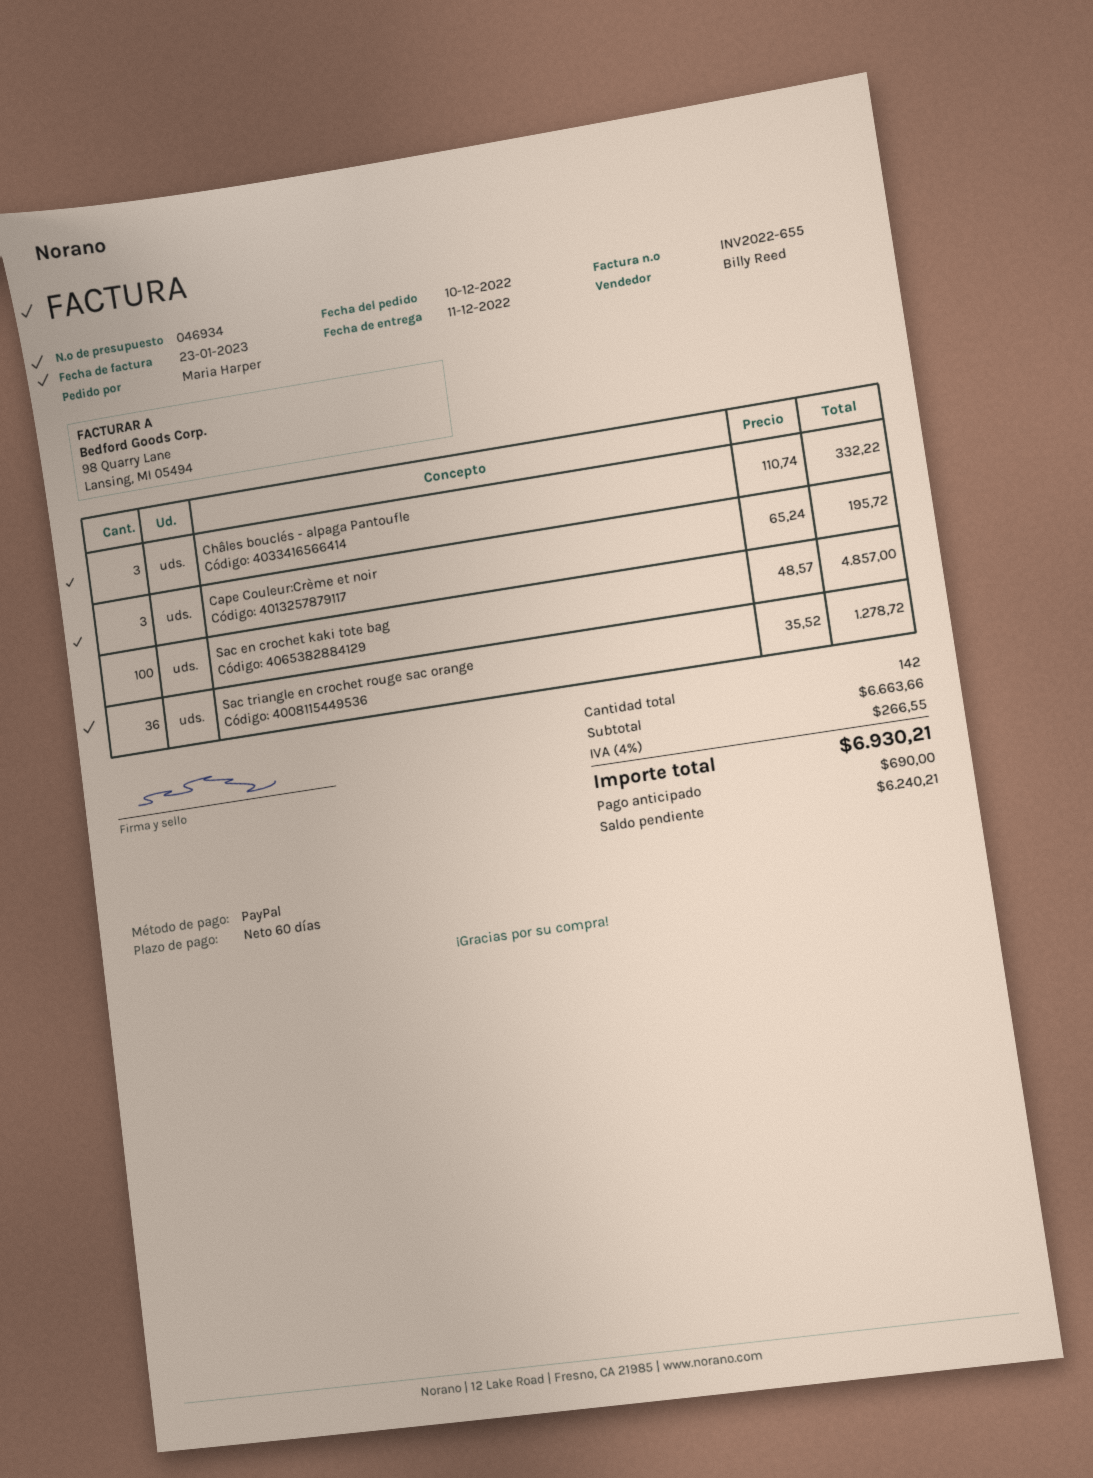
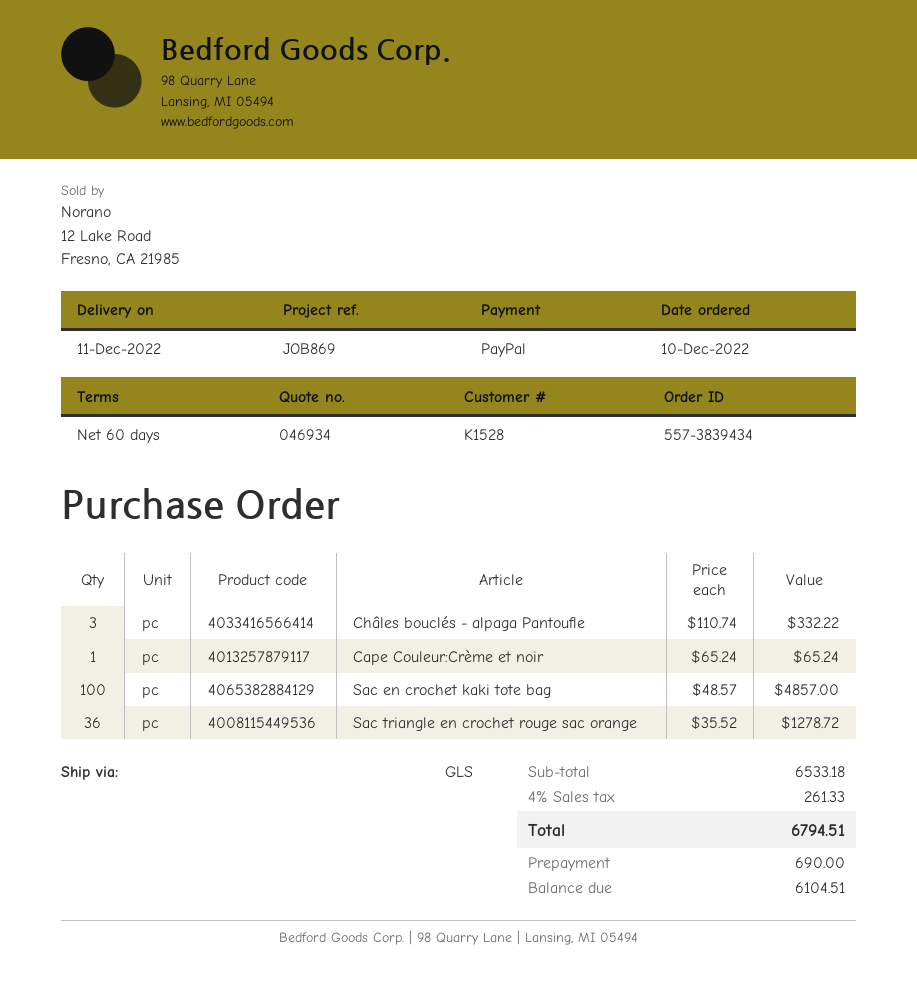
Cape Couleur:Crème et noir: 3 x 65.24 = 195.72 -> 1 x 65.24 = 65.24
subtotal: 6663.66 -> 6533.18
tax: 4% = 266.55 -> 4% = 261.33
total: 6930.21 -> 6794.51
balance: 6240.21 -> 6104.51

